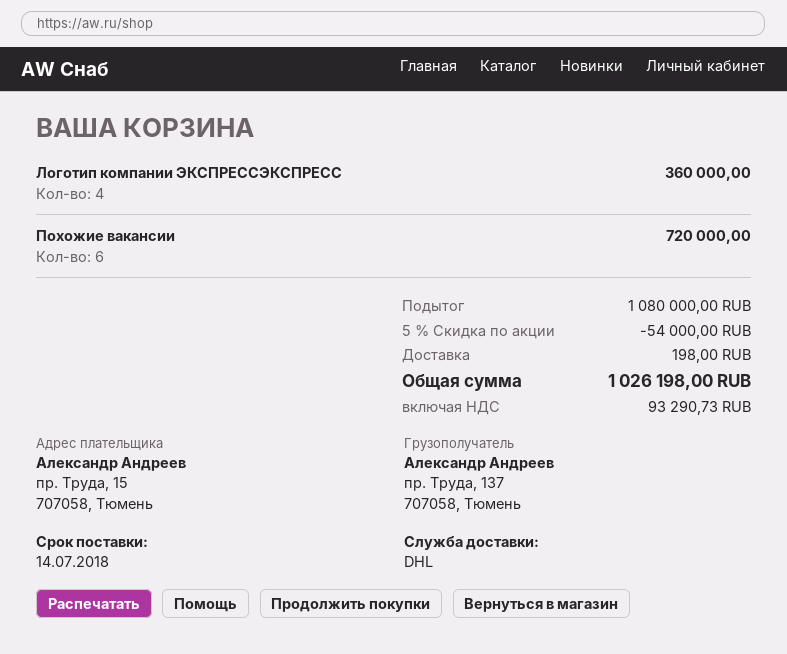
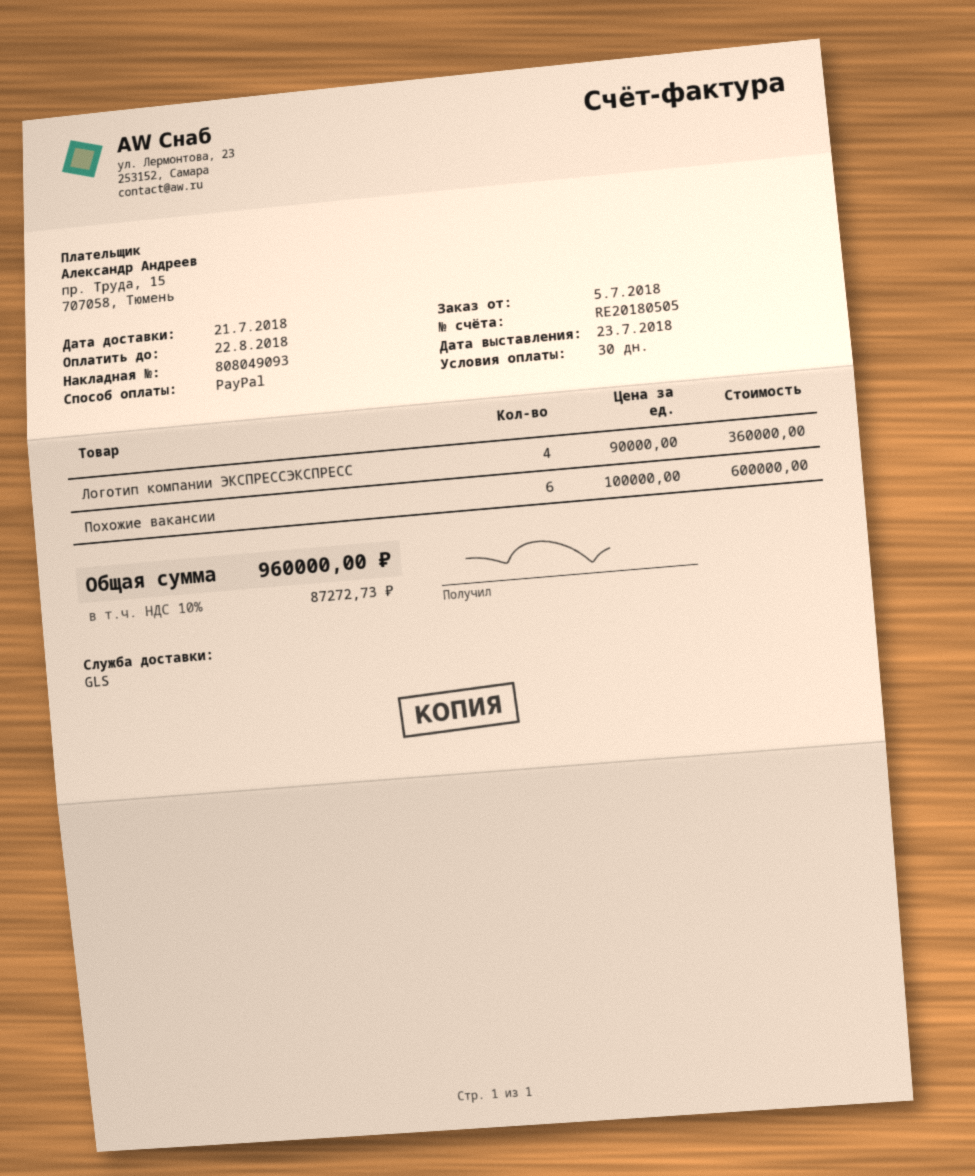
delivery date: 2018-07-14 -> 2018-07-21
shipping method: DHL -> GLS
Похожие вакансии: 6 for 720000.00 -> 6 for 600000.00
discount: 5% = 54000.00 -> none
shipping: 198.00 -> none
tax: 93290.73 -> 87272.73
total: 1026198.00 -> 960000.00

